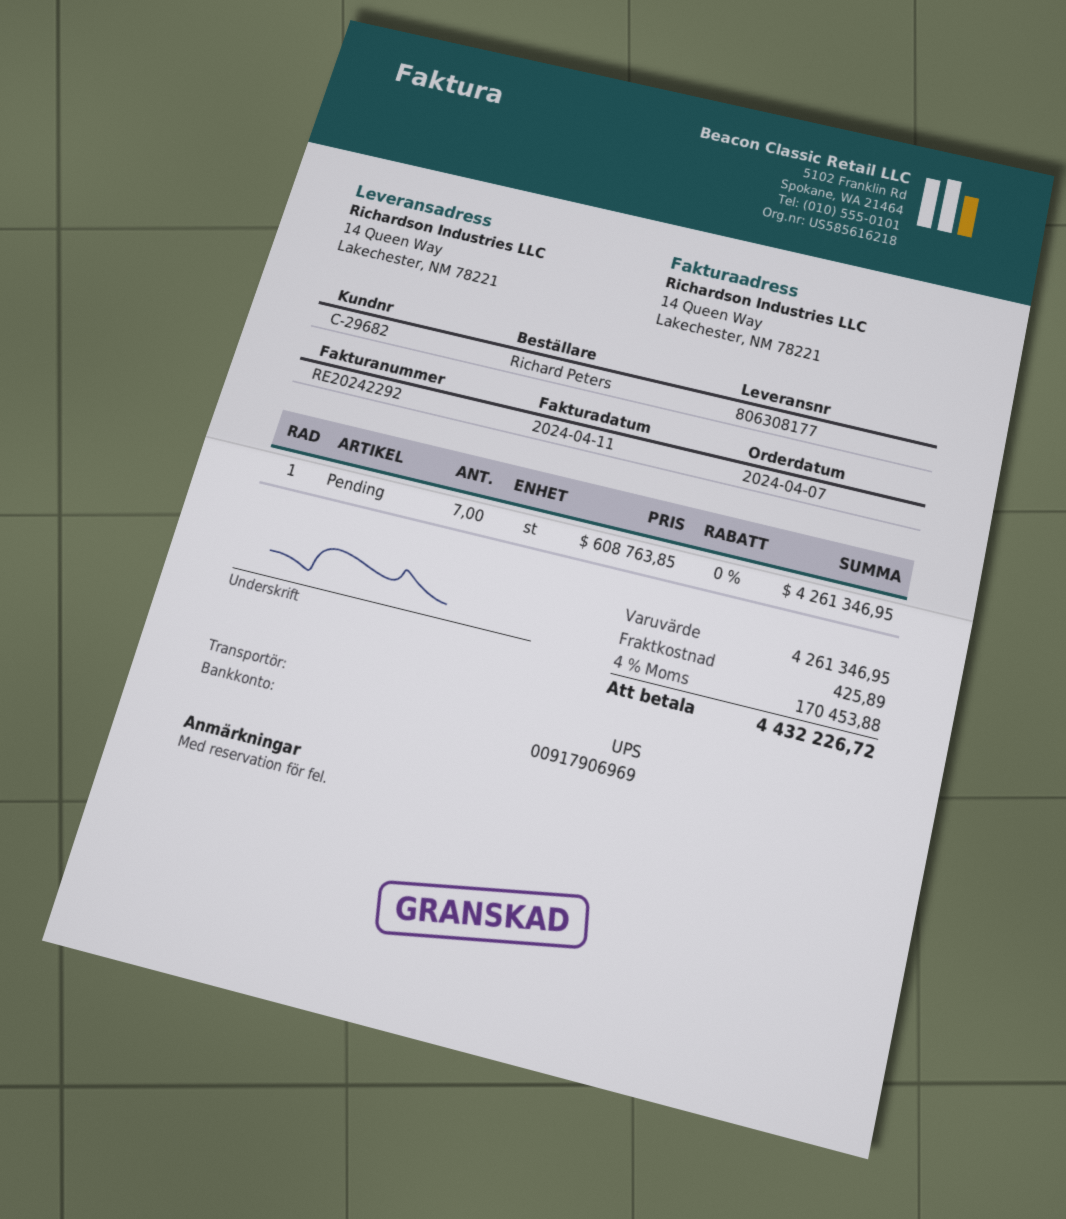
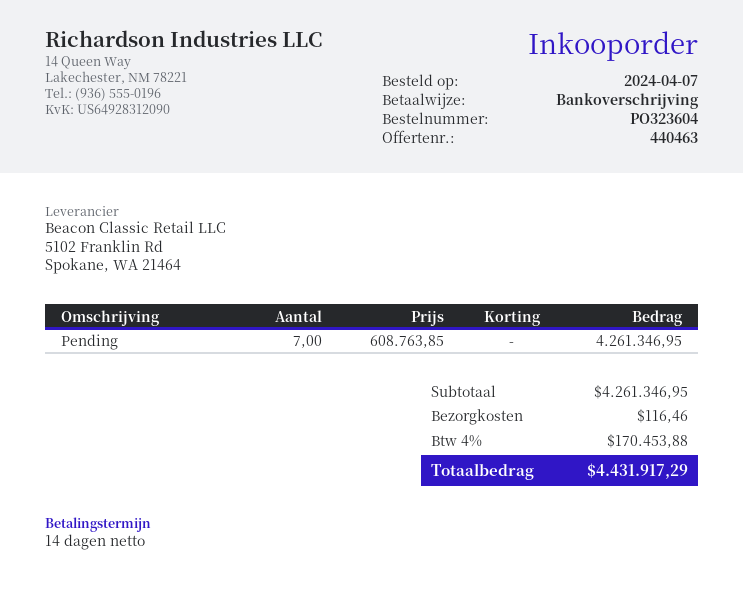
shipping: 425.89 -> 116.46
total: 4432226.72 -> 4431917.29

